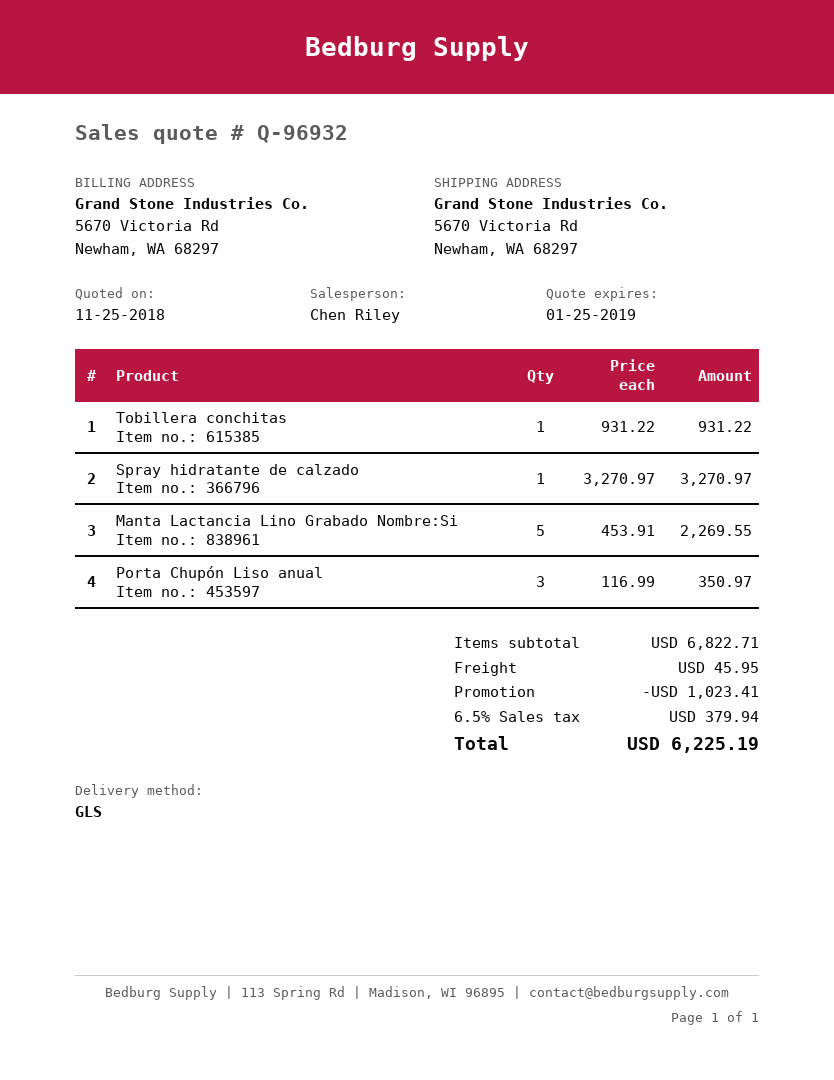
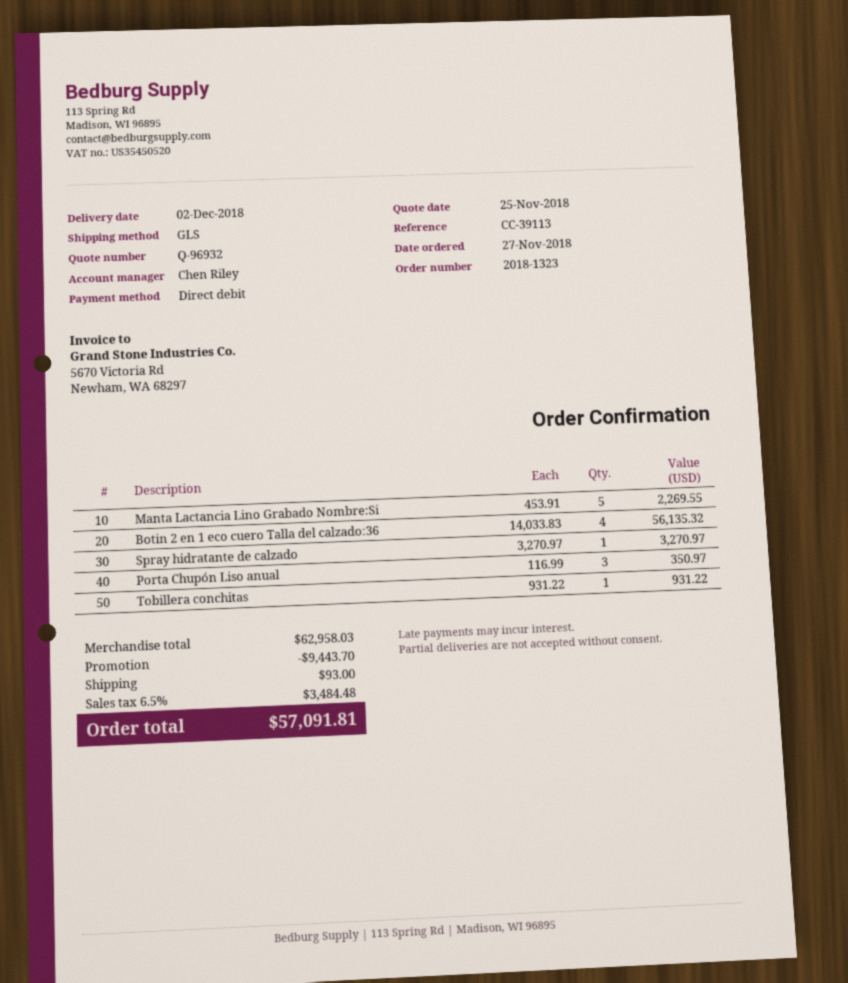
Botin 2 en 1 eco cuero Talla del calzado:36: none -> 4 x 14033.83 = 56135.32
subtotal: 6822.71 -> 62958.03
discount: 1023.41 -> 9443.70
shipping: 45.95 -> 93.00
tax: 6.5% = 379.94 -> 6.5% = 3484.48
total: 6225.19 -> 57091.81

